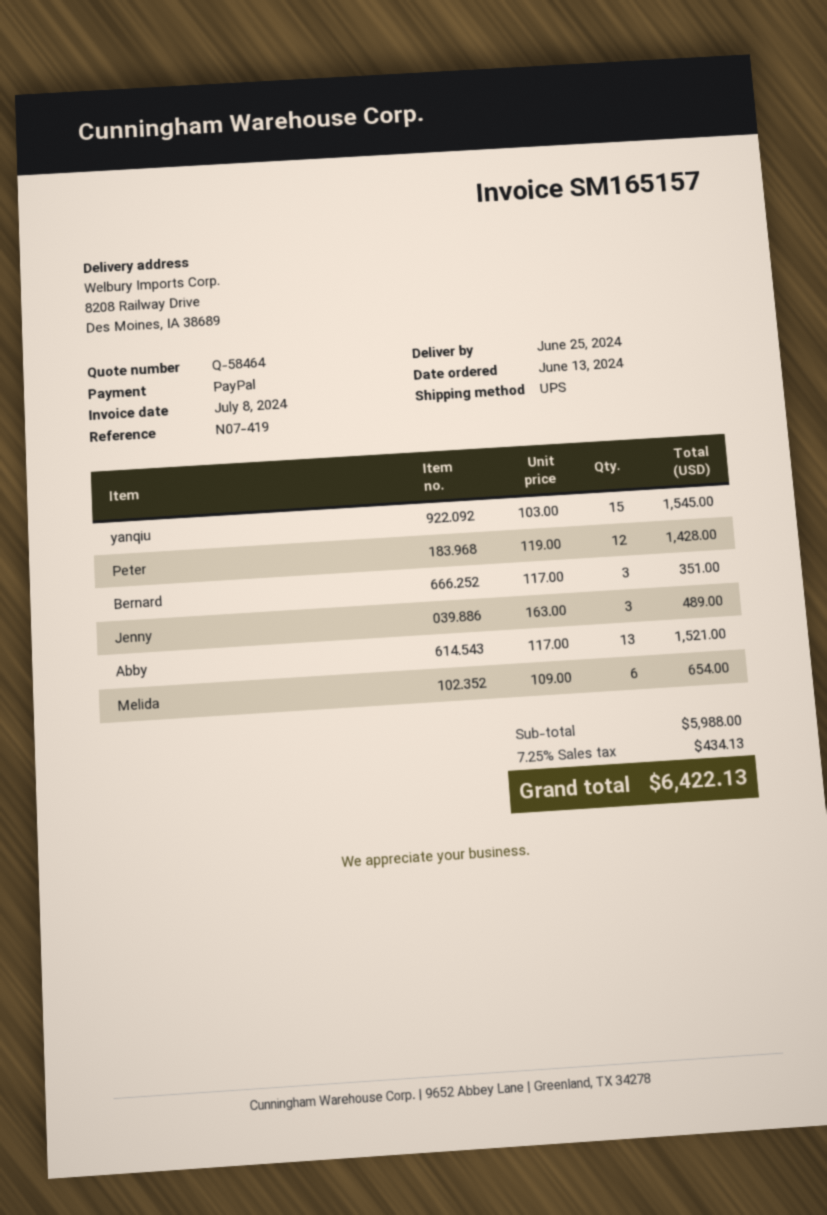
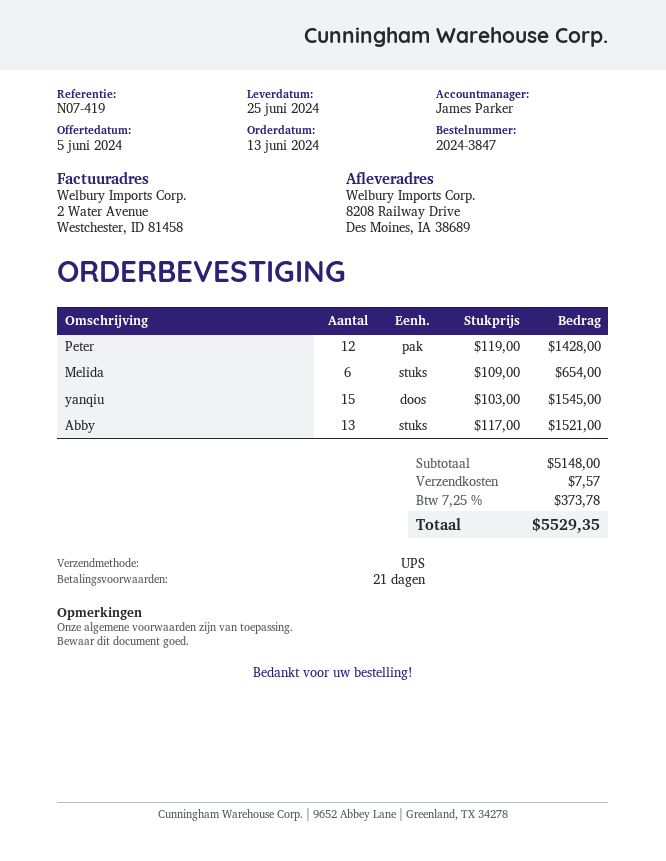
Bernard: 3 x 117.00 = 351.00 -> none
Jenny: 3 x 163.00 = 489.00 -> none
subtotal: 5988.00 -> 5148.00
shipping: none -> 7.57
tax: 7.25% = 434.13 -> 7.25% = 373.78
total: 6422.13 -> 5529.35

